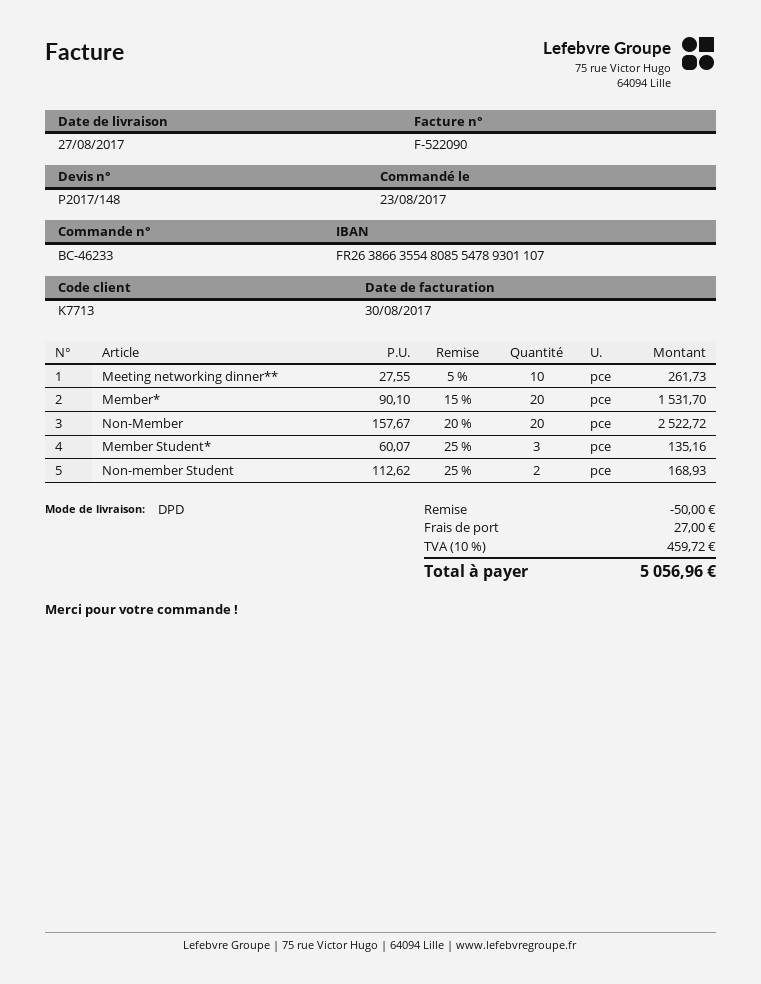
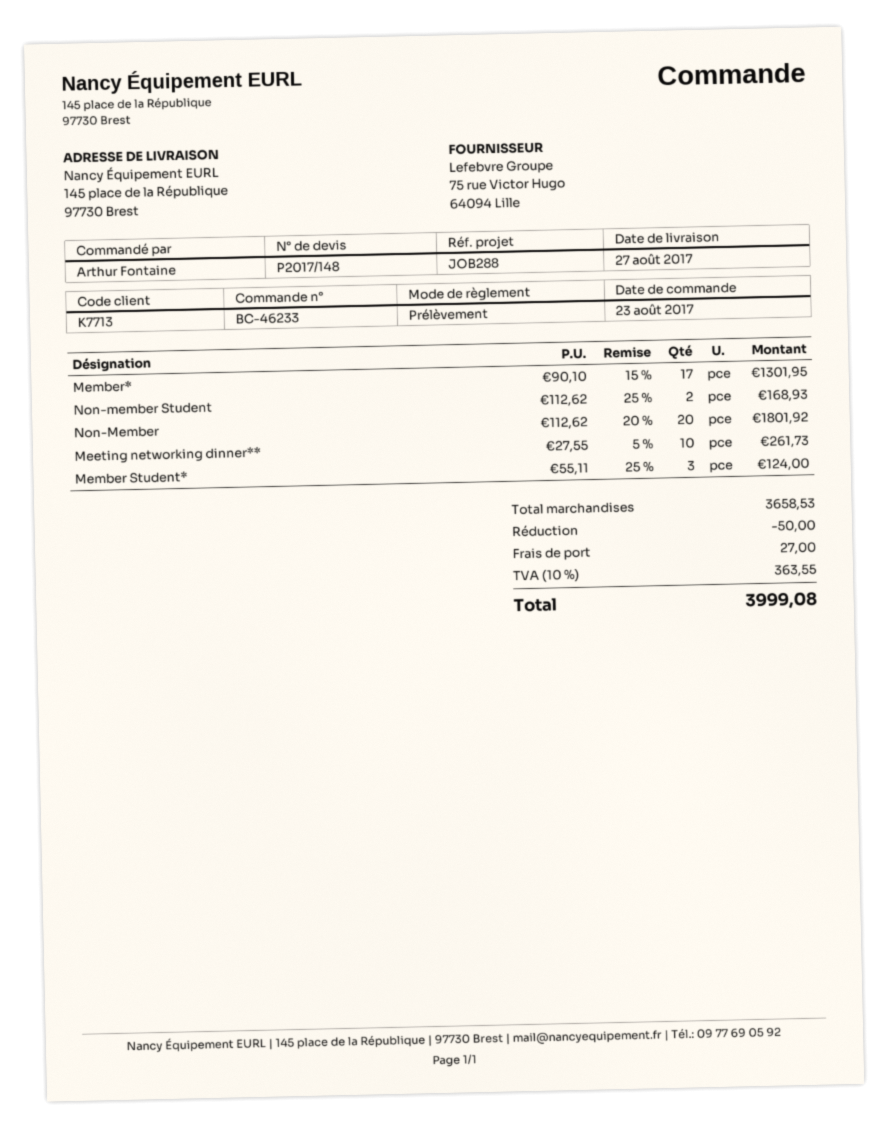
Member*: 20 x 90.10 - 15% = 1531.70 -> 17 x 90.10 - 15% = 1301.95
Non-Member: 20 x 157.67 - 20% = 2522.72 -> 20 x 112.62 - 20% = 1801.92
Member Student*: 3 x 60.07 - 25% = 135.16 -> 3 x 55.11 - 25% = 124.00
tax: 10% = 459.72 -> 10% = 363.55
total: 5056.96 -> 3999.08

